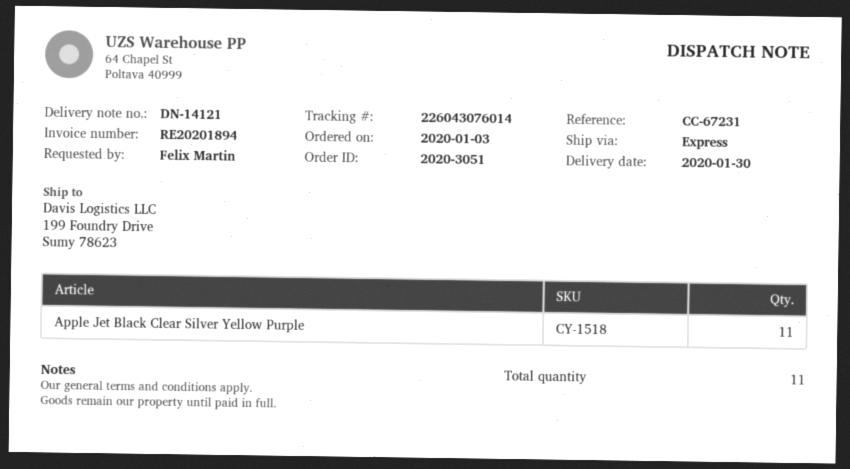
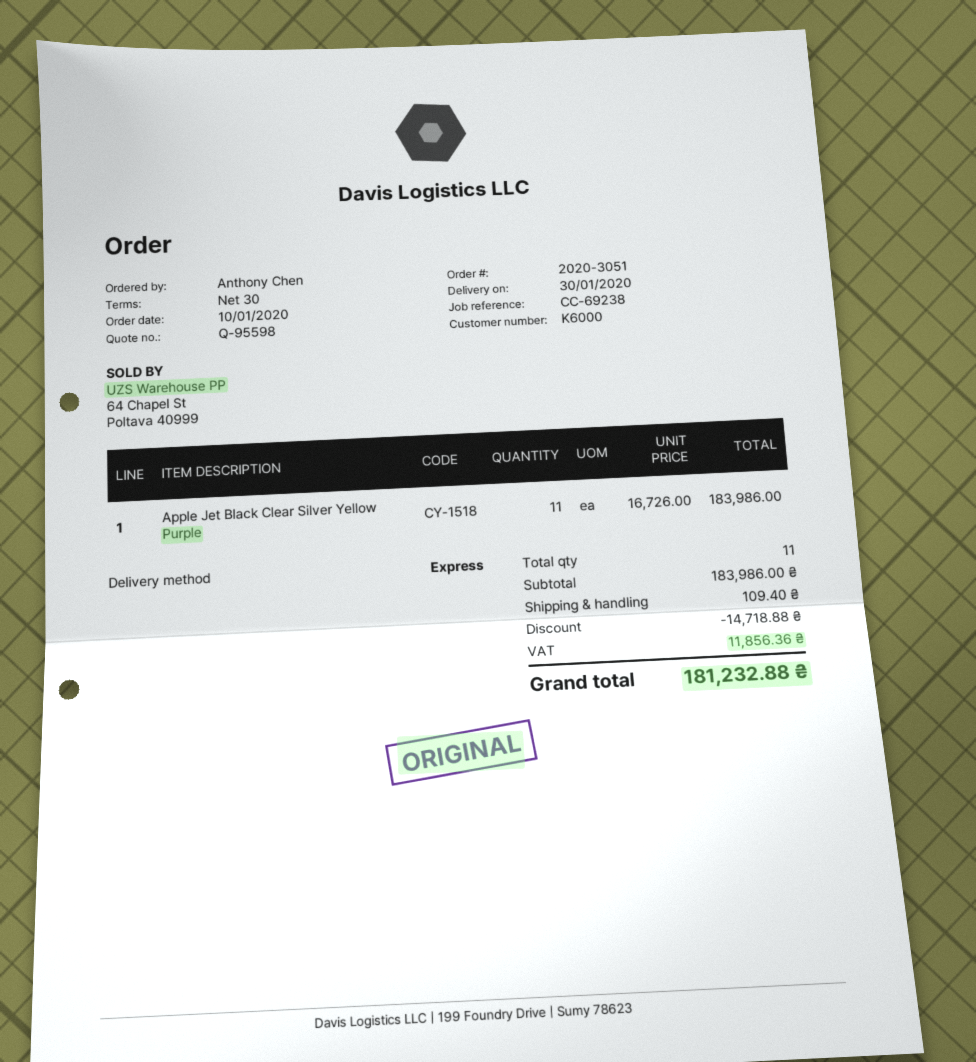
order date: 2020-01-03 -> 2020-01-10
reference: CC-67231 -> CC-69238
ordered by: Felix Martin -> Anthony Chen

